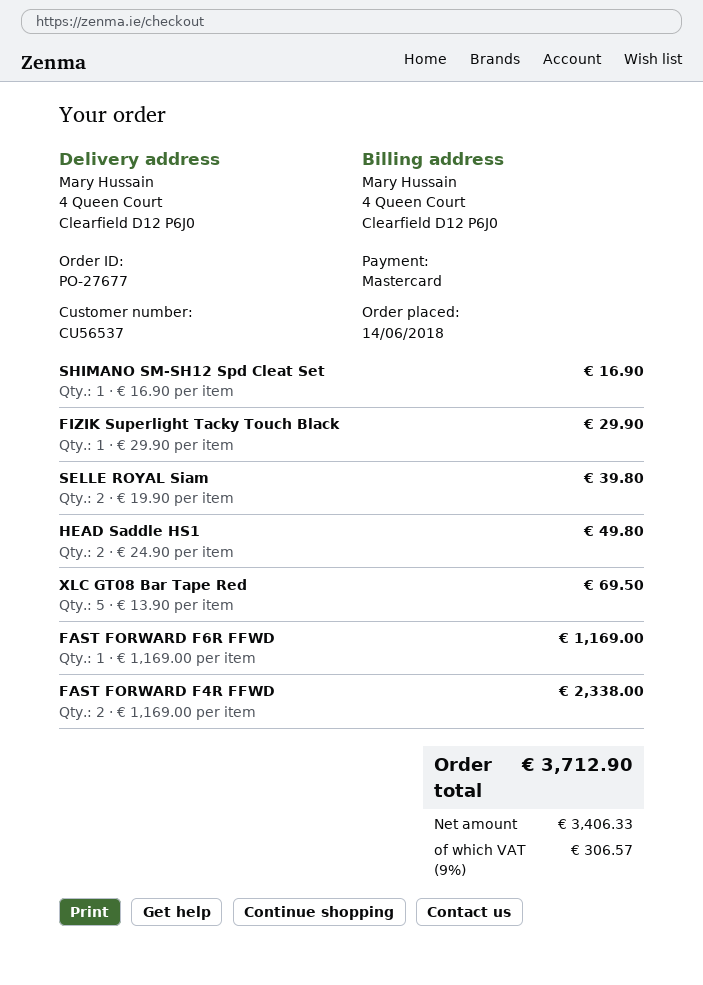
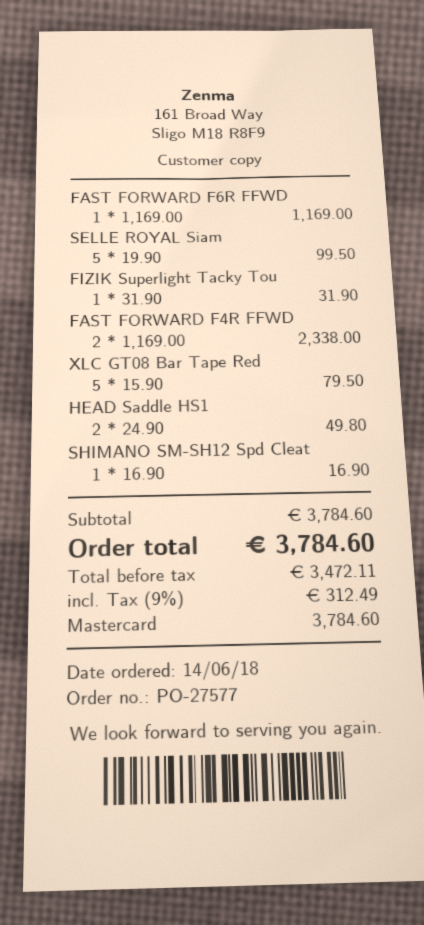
order number: PO-27677 -> PO-27577
FIZIK Superlight Tacky Touch Black: 1 x 29.90 = 29.90 -> 1 x 31.90 = 31.90
SELLE ROYAL Siam: 2 x 19.90 = 39.80 -> 5 x 19.90 = 99.50
XLC GT08 Bar Tape Red: 5 x 13.90 = 69.50 -> 5 x 15.90 = 79.50
net: 3406.33 -> 3472.11
tax: 9% = 306.57 -> 9% = 312.49
total: 3712.90 -> 3784.60

